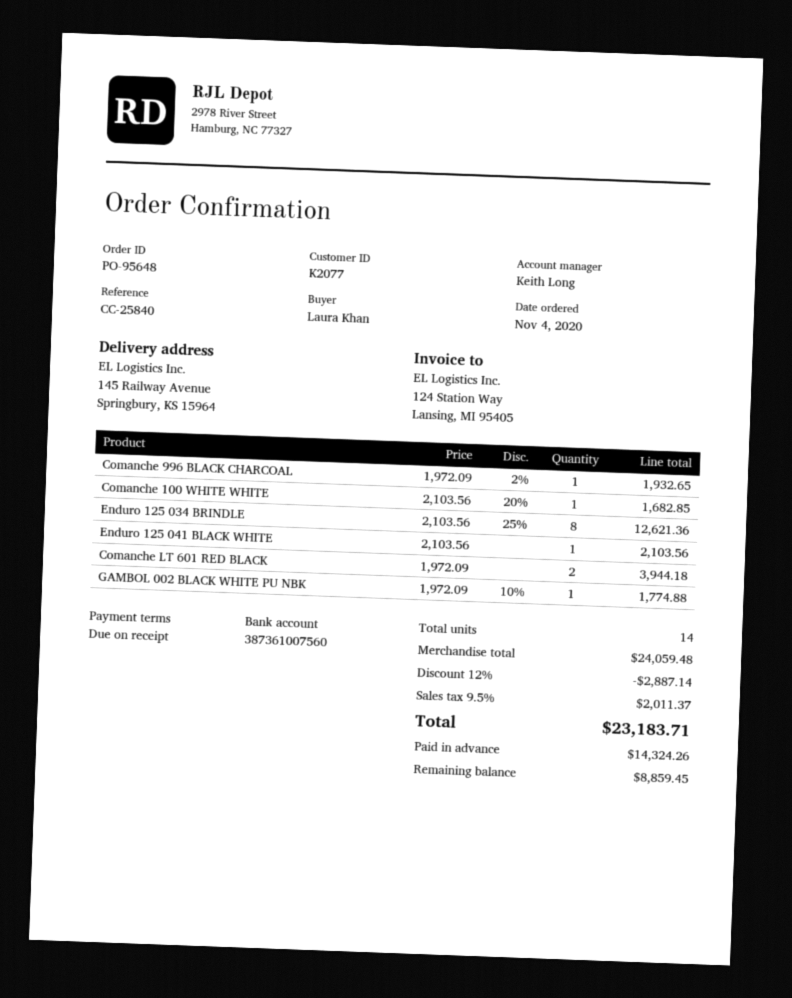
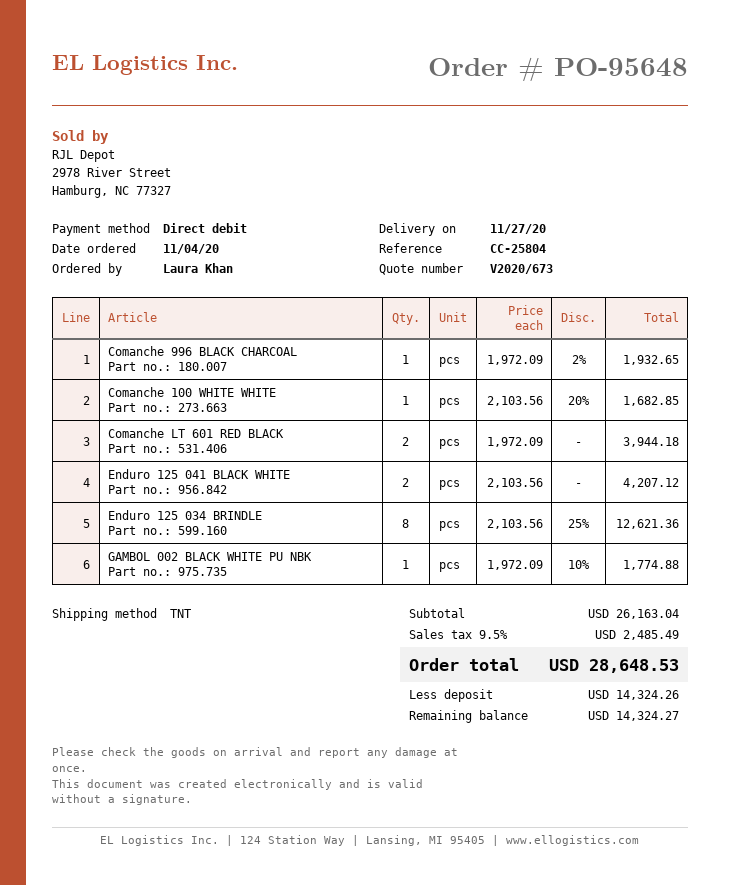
reference: CC-25840 -> CC-25804
Enduro 125 041 BLACK WHITE: 1 x 2103.56 = 2103.56 -> 2 x 2103.56 = 4207.12
subtotal: 24059.48 -> 26163.04
discount: 12% = 2887.14 -> none
tax: 9.5% = 2011.37 -> 9.5% = 2485.49
total: 23183.71 -> 28648.53
balance: 8859.45 -> 14324.27

